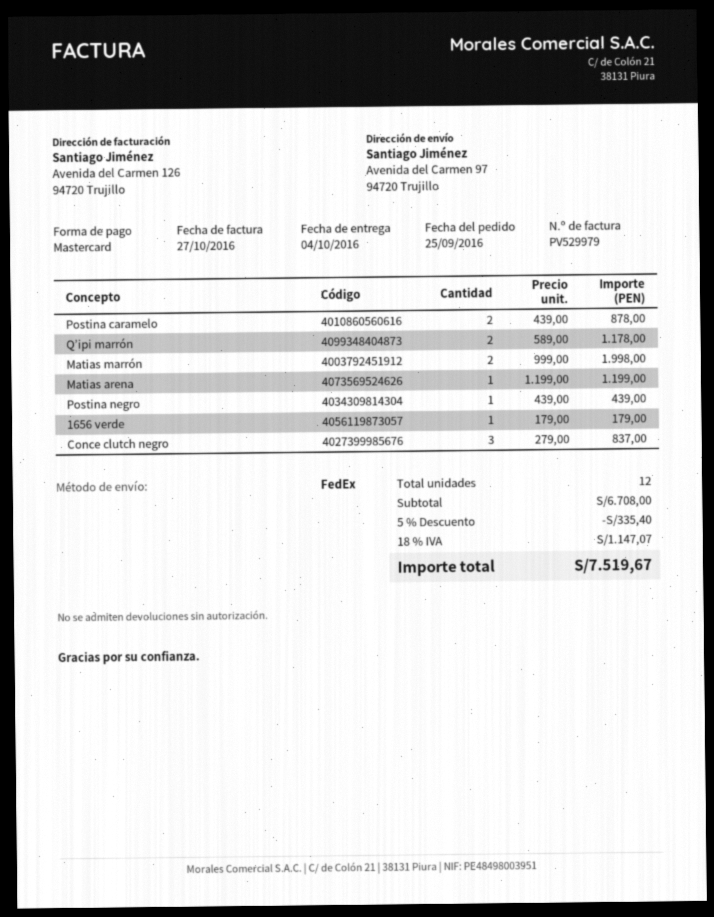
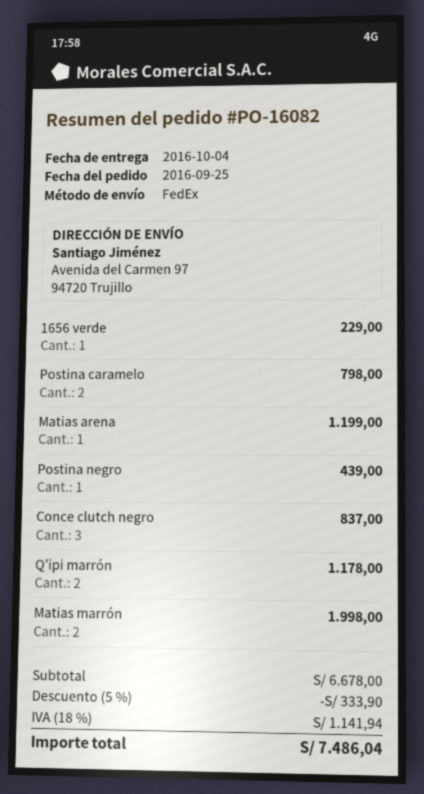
Postina caramelo: 2 for 878.00 -> 2 for 798.00
1656 verde: 1 for 179.00 -> 1 for 229.00
subtotal: 6708.00 -> 6678.00
discount: 5% = 335.40 -> 5% = 333.90
tax: 18% = 1147.07 -> 18% = 1141.94
total: 7519.67 -> 7486.04

